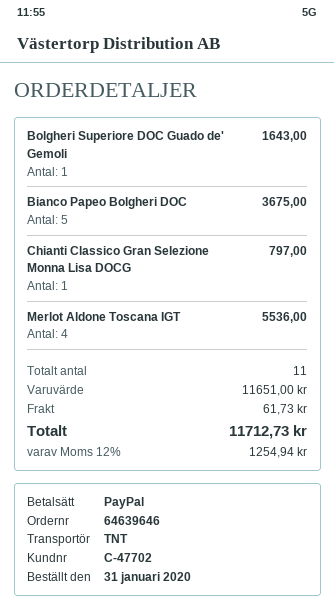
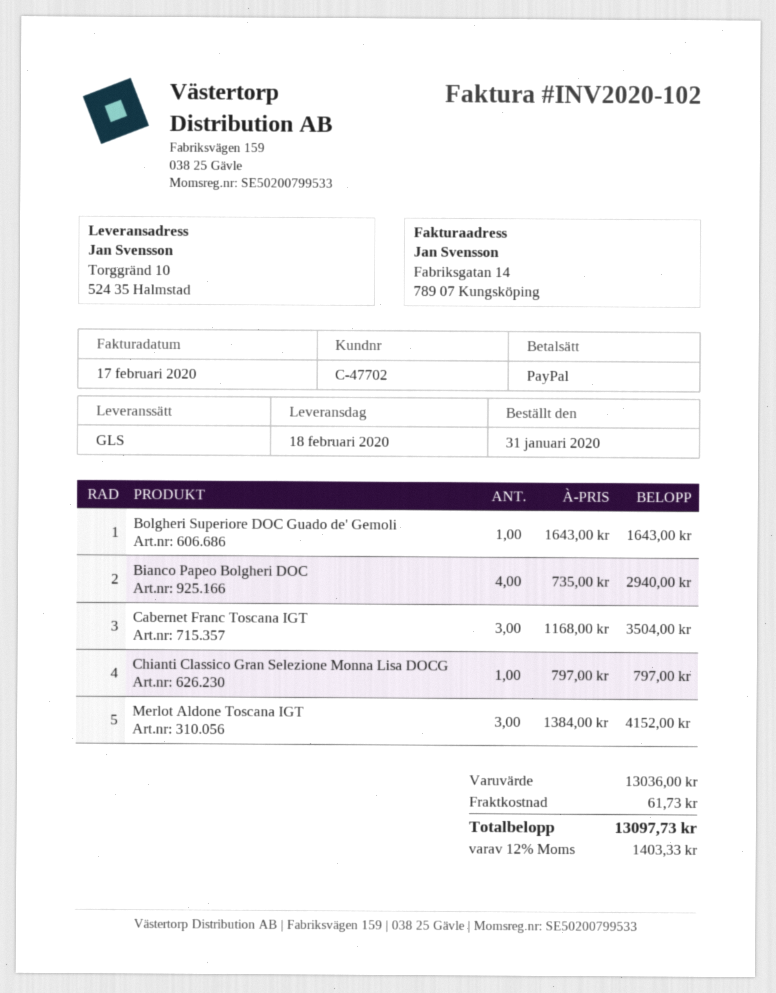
shipping method: TNT -> GLS
Bianco Papeo Bolgheri DOC: 5 for 3675.00 -> 4 for 2940.00
Merlot Aldone Toscana IGT: 4 for 5536.00 -> 3 for 4152.00
Cabernet Franc Toscana IGT: none -> 3 for 3504.00
subtotal: 11651.00 -> 13036.00
tax: 12% = 1254.94 -> 12% = 1403.33
total: 11712.73 -> 13097.73

